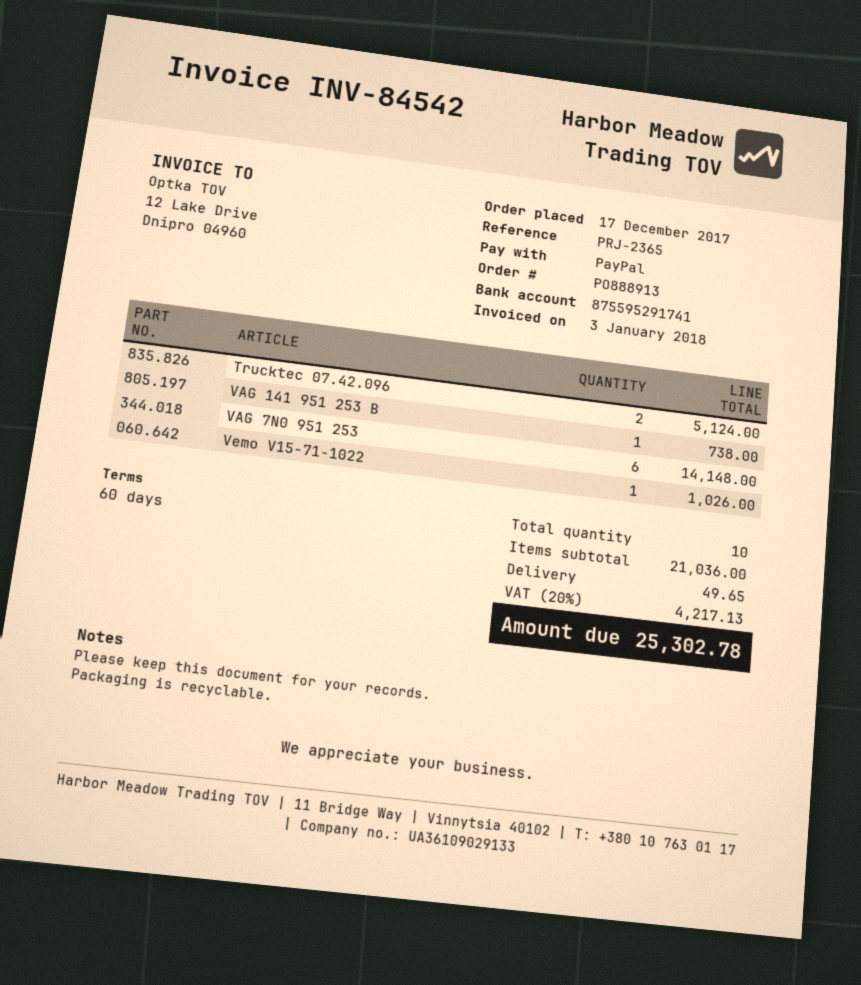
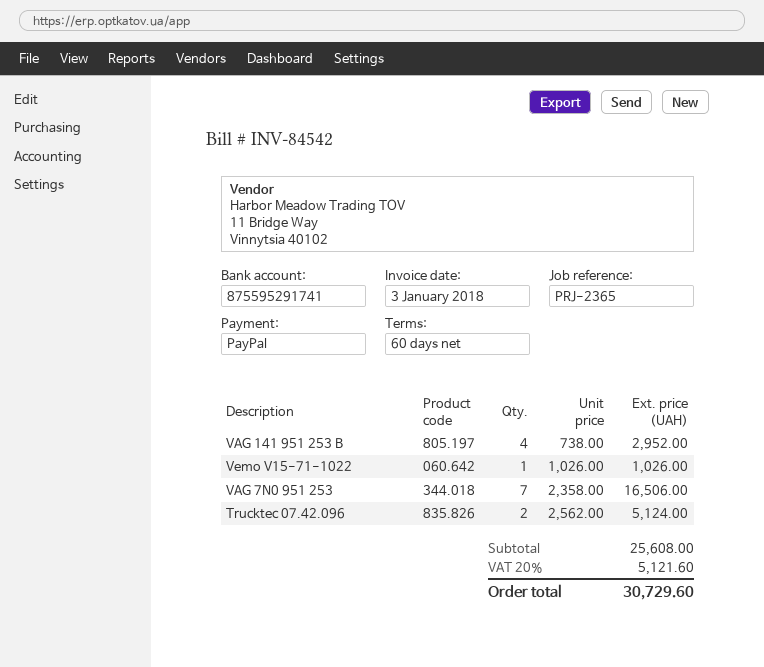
VAG 141 951 253 B: 1 for 738.00 -> 4 for 2952.00
VAG 7N0 951 253: 6 for 14148.00 -> 7 for 16506.00
subtotal: 21036.00 -> 25608.00
shipping: 49.65 -> none
tax: 20% = 4217.13 -> 20% = 5121.60
total: 25302.78 -> 30729.60

